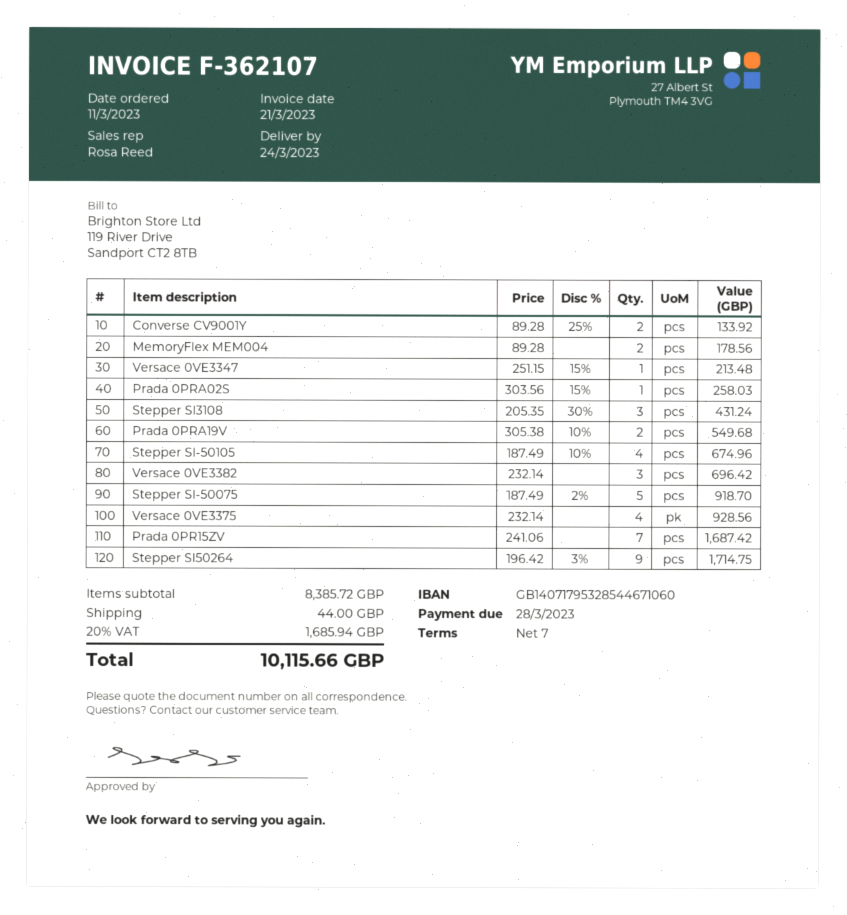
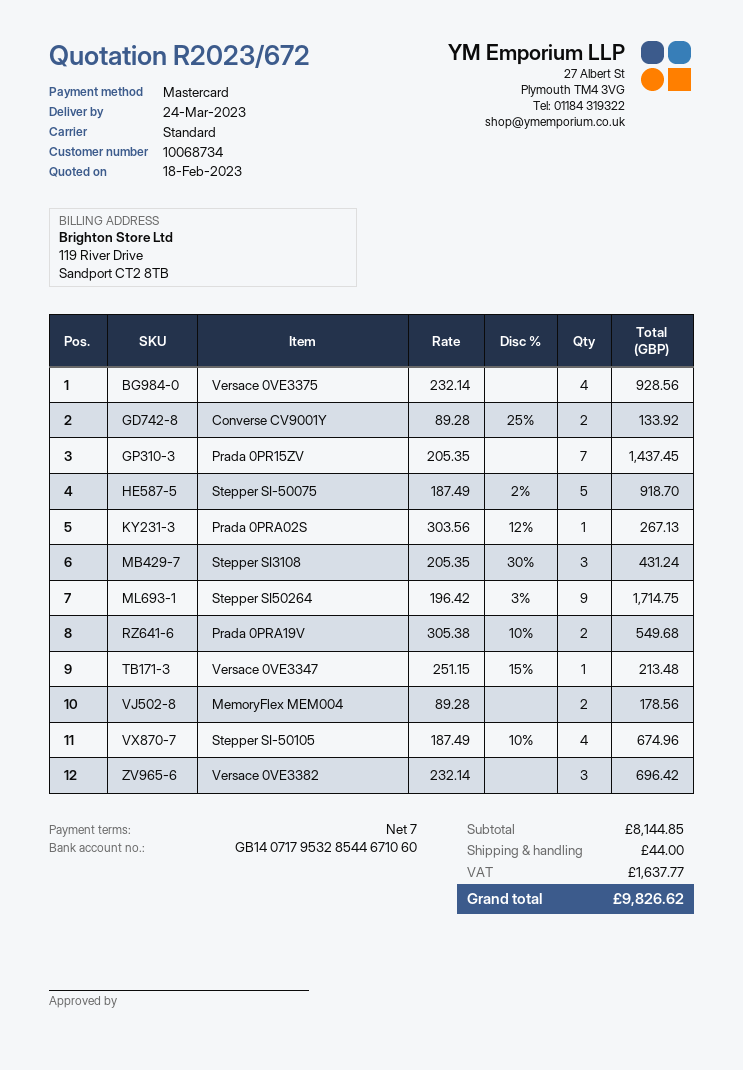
Prada 0PRA02S: 1 x 303.56 - 15% = 258.03 -> 1 x 303.56 - 12% = 267.13
Prada 0PR15ZV: 7 x 241.06 = 1687.42 -> 7 x 205.35 = 1437.45
subtotal: 8385.72 -> 8144.85
tax: 1685.94 -> 1637.77
total: 10115.66 -> 9826.62

